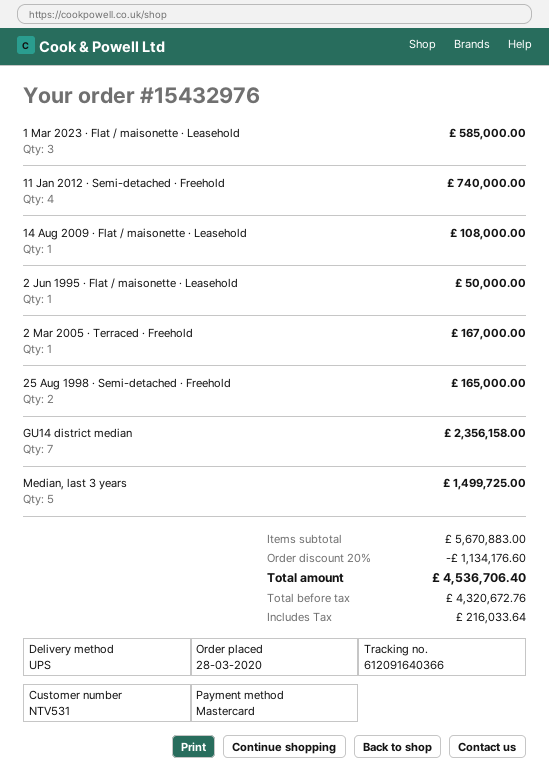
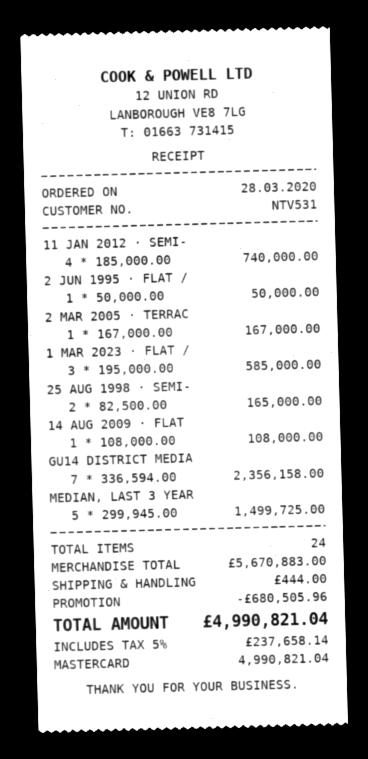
discount: 1134176.60 -> 680505.96
shipping: none -> 444.00
tax: 216033.64 -> 237658.14
total: 4536706.40 -> 4990821.04

